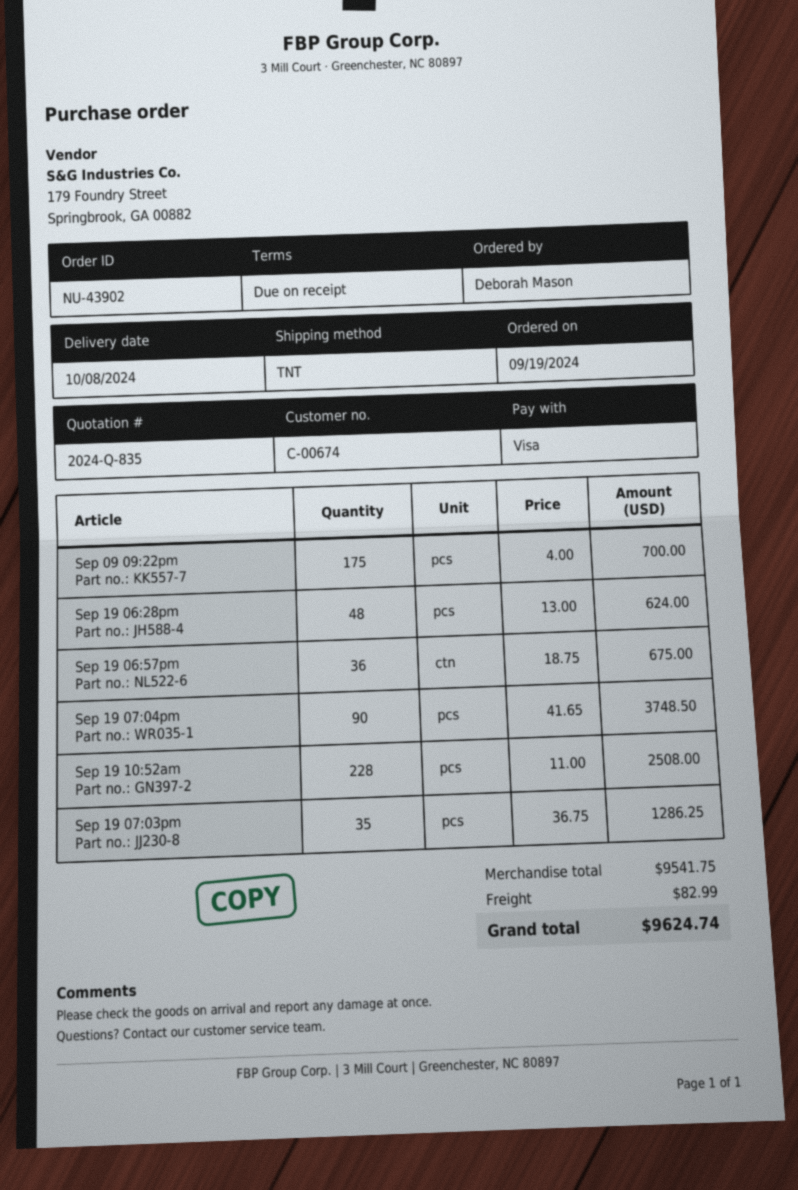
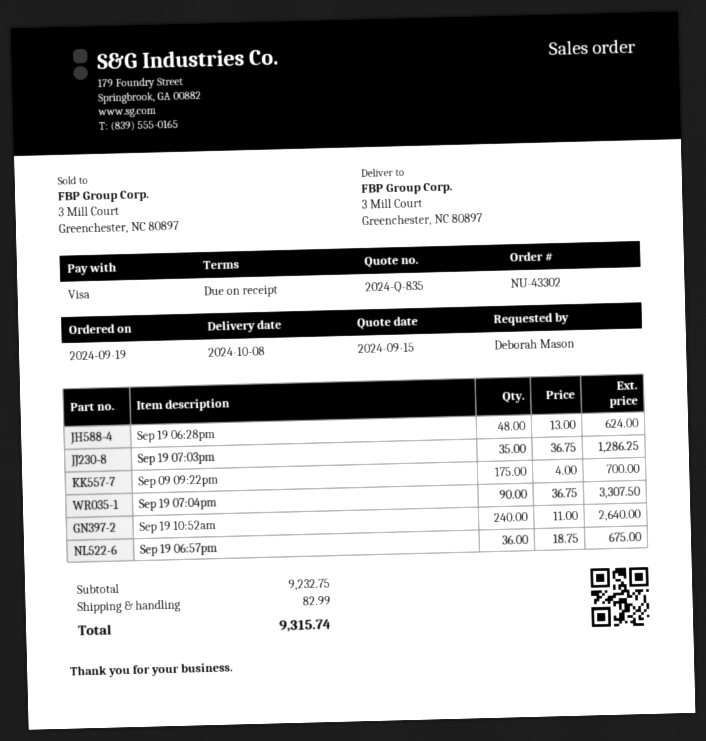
order number: NU-43902 -> NU-43302
Sep 19 07:04pm: 90 x 41.65 = 3748.50 -> 90 x 36.75 = 3307.50
Sep 19 10:52am: 228 x 11.00 = 2508.00 -> 240 x 11.00 = 2640.00
subtotal: 9541.75 -> 9232.75
total: 9624.74 -> 9315.74

